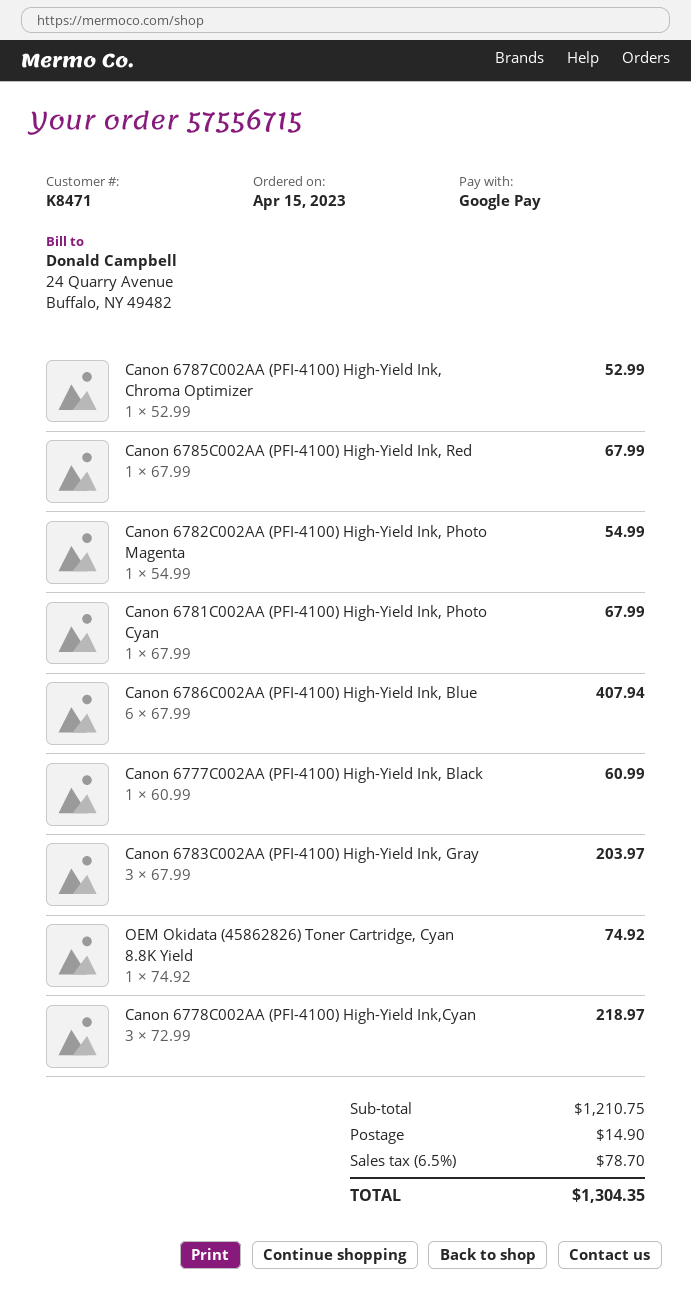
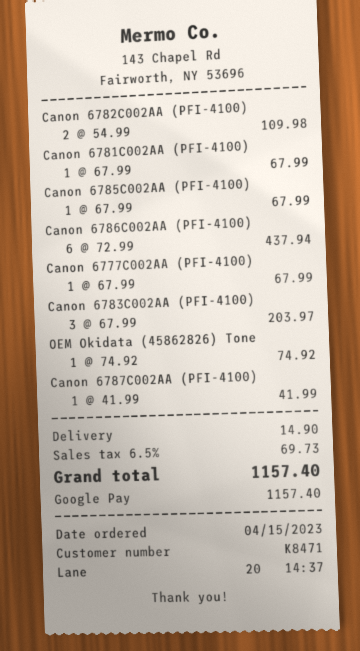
Canon 6787C002AA (PFI-4100) High-Yield Ink, Chroma Optimizer: 1 x 52.99 = 52.99 -> 1 x 41.99 = 41.99
Canon 6782C002AA (PFI-4100) High-Yield Ink, Photo Magenta: 1 x 54.99 = 54.99 -> 2 x 54.99 = 109.98
Canon 6786C002AA (PFI-4100) High-Yield Ink, Blue: 6 x 67.99 = 407.94 -> 6 x 72.99 = 437.94
Canon 6777C002AA (PFI-4100) High-Yield Ink, Black: 1 x 60.99 = 60.99 -> 1 x 67.99 = 67.99
Canon 6778C002AA (PFI-4100) High-Yield Ink,Cyan: 3 x 72.99 = 218.97 -> none
tax: 6.5% = 78.70 -> 6.5% = 69.73
total: 1304.35 -> 1157.40

